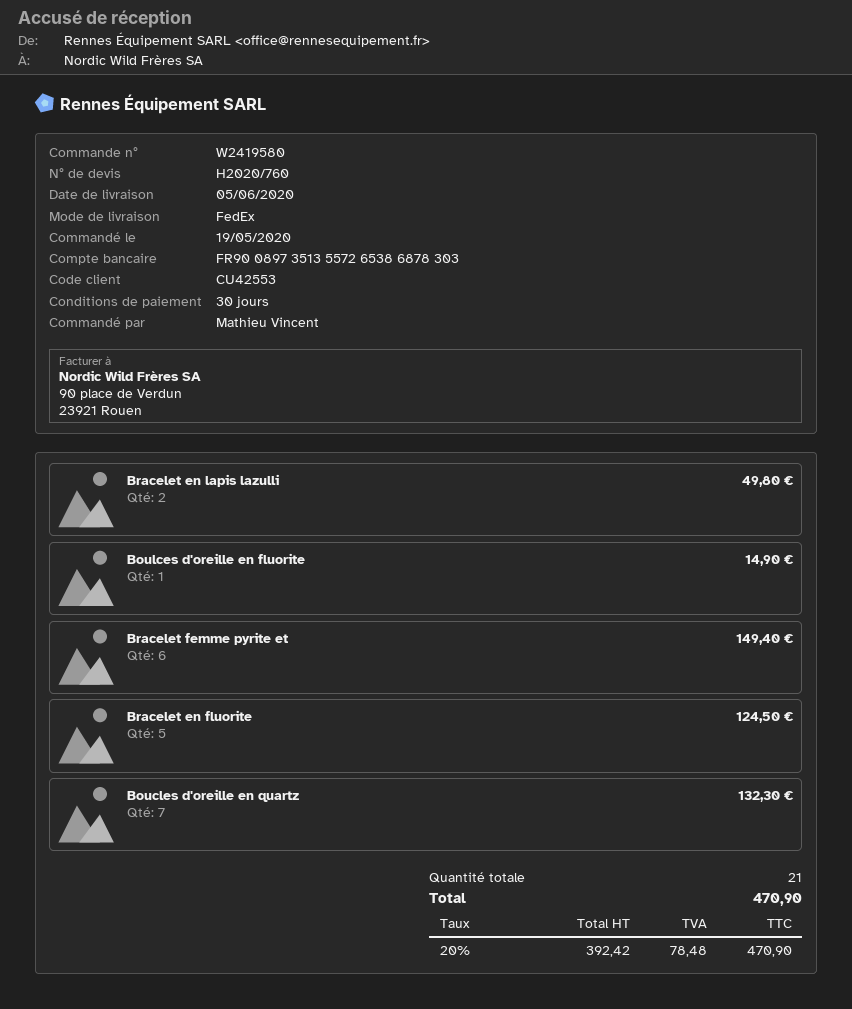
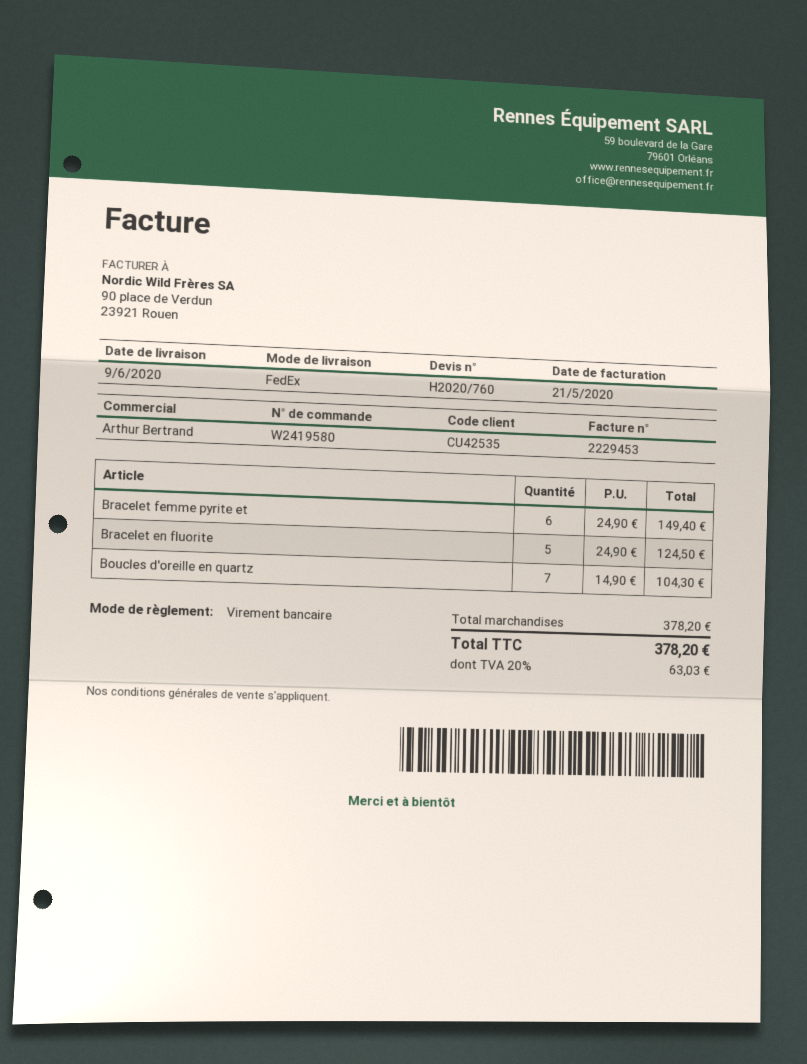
delivery date: 2020-06-05 -> 2020-06-09
customer number: CU42553 -> CU42535
Bracelet en lapis lazulli: 2 for 49.80 -> none
Boulces d'oreille en fluorite: 1 for 14.90 -> none
Boucles d'oreille en quartz: 7 for 132.30 -> 7 for 104.30
tax: 20% = 78.48 -> 20% = 63.03
total: 470.90 -> 378.20

